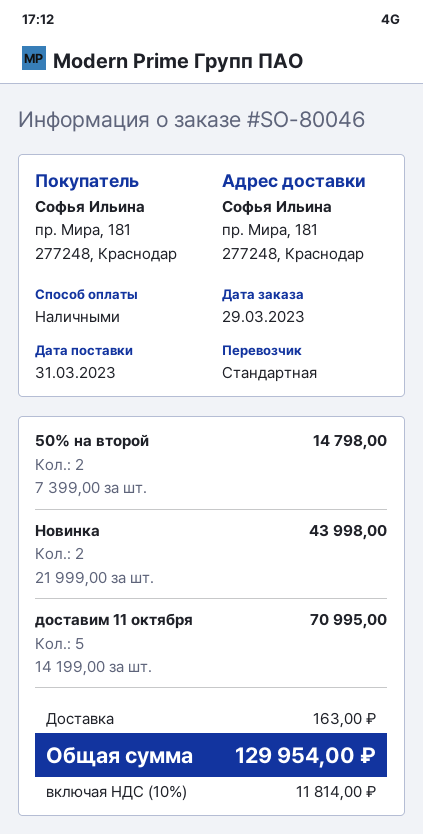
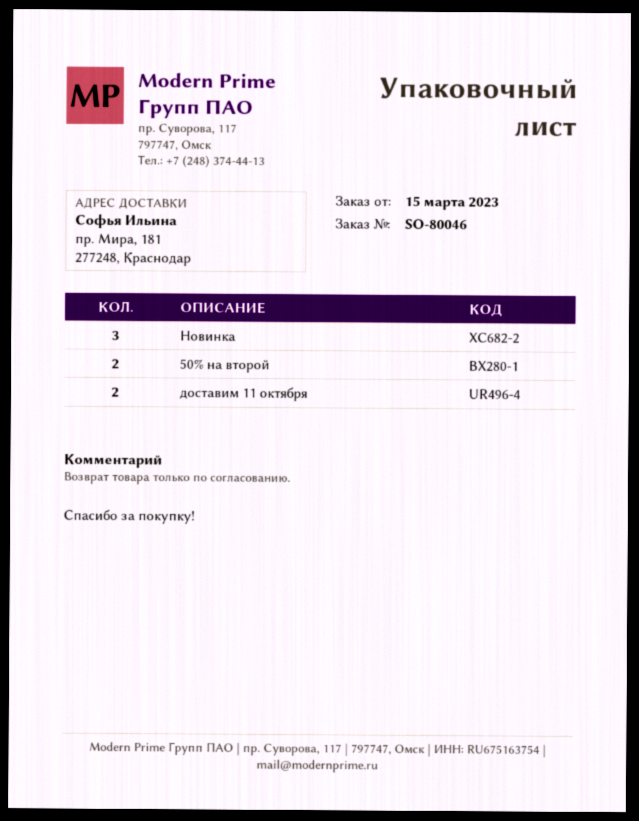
order date: 2023-03-29 -> 2023-03-15
Новинка: 2 -> 3
доставим 11 октября: 5 -> 2

